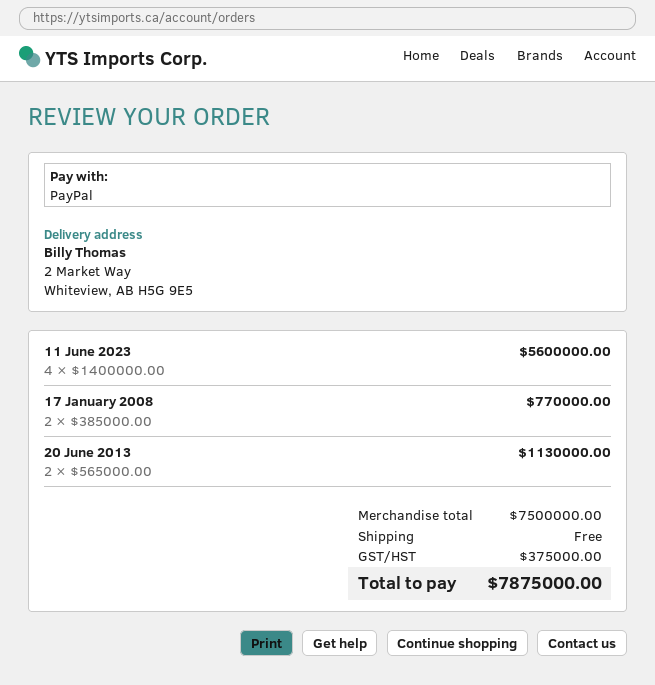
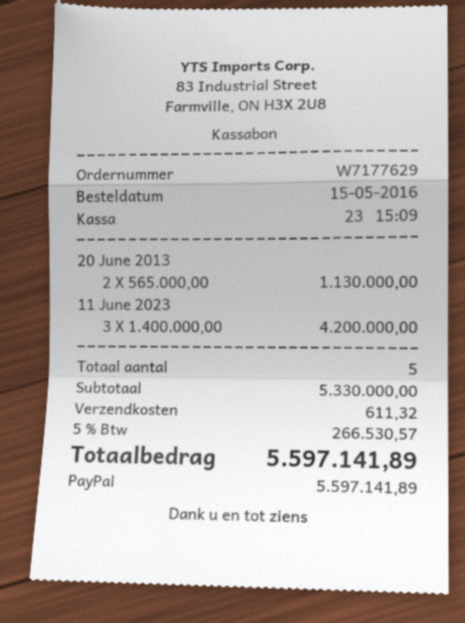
11 June 2023: 4 x 1400000.00 = 5600000.00 -> 3 x 1400000.00 = 4200000.00
17 January 2008: 2 x 385000.00 = 770000.00 -> none
subtotal: 7500000.00 -> 5330000.00
shipping: 0.00 -> 611.32
tax: 375000.00 -> 266530.57
total: 7875000.00 -> 5597141.89

